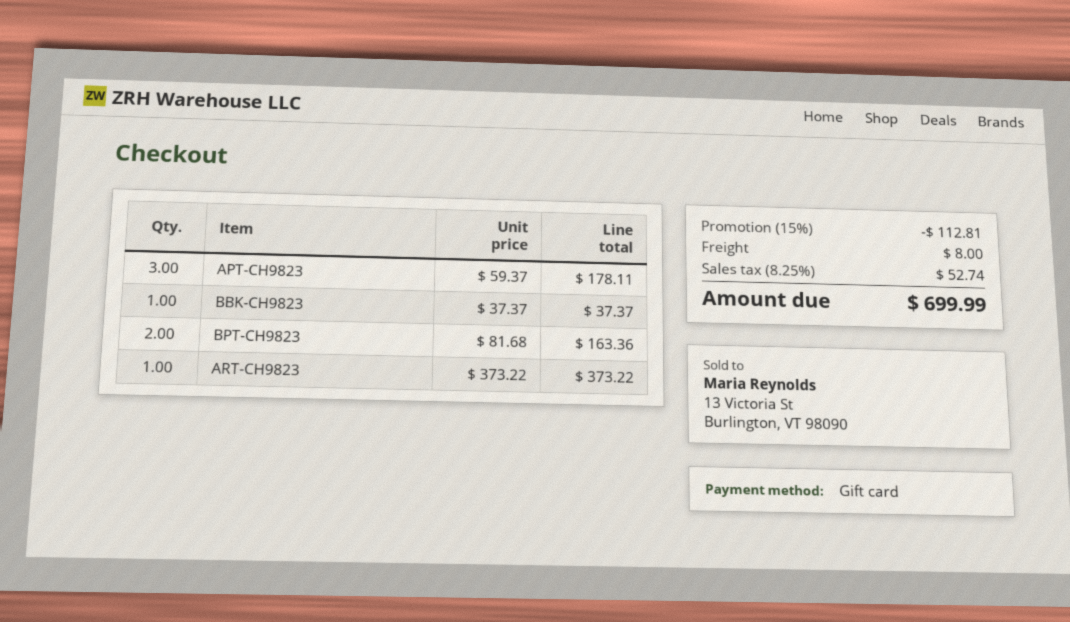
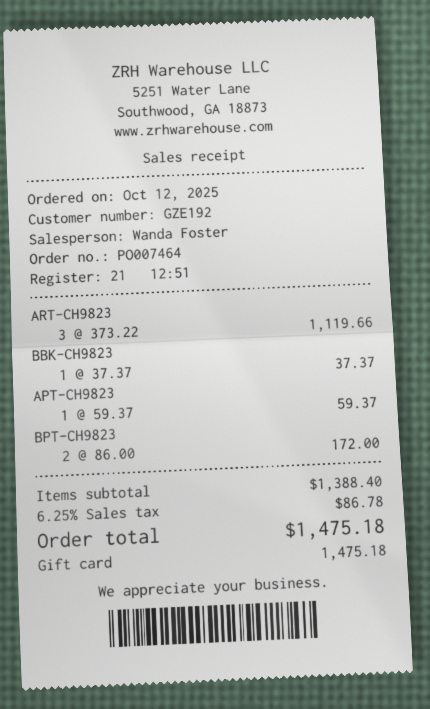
APT-CH9823: 3 x 59.37 = 178.11 -> 1 x 59.37 = 59.37
BPT-CH9823: 2 x 81.68 = 163.36 -> 2 x 86.00 = 172.00
ART-CH9823: 1 x 373.22 = 373.22 -> 3 x 373.22 = 1119.66
discount: 15% = 112.81 -> none
shipping: 8.00 -> none
tax: 8.25% = 52.74 -> 6.25% = 86.78
total: 699.99 -> 1475.18

